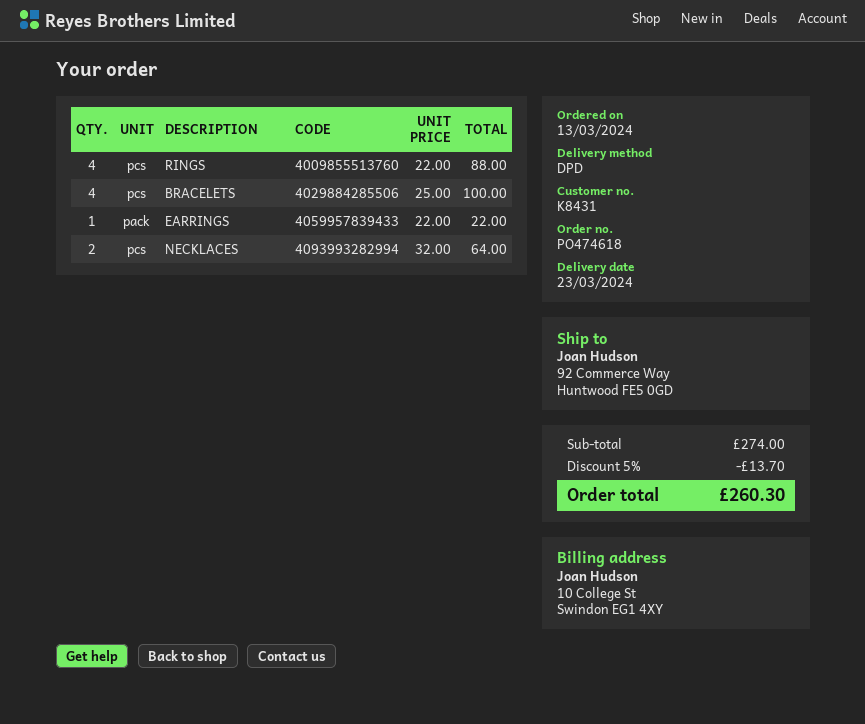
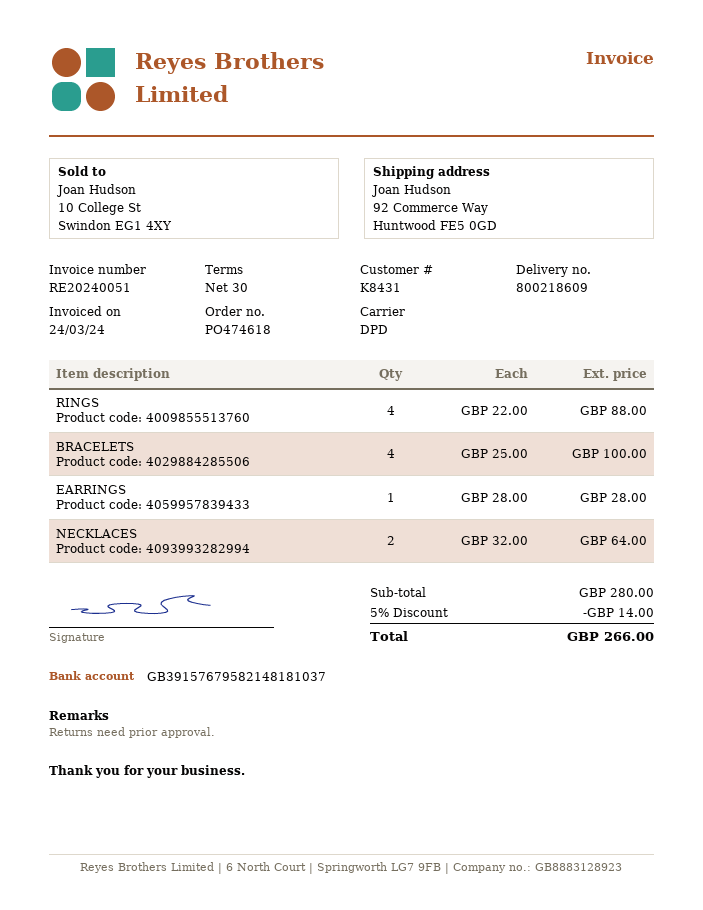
EARRINGS: 1 x 22.00 = 22.00 -> 1 x 28.00 = 28.00
subtotal: 274.00 -> 280.00
discount: 5% = 13.70 -> 5% = 14.00
total: 260.30 -> 266.00

